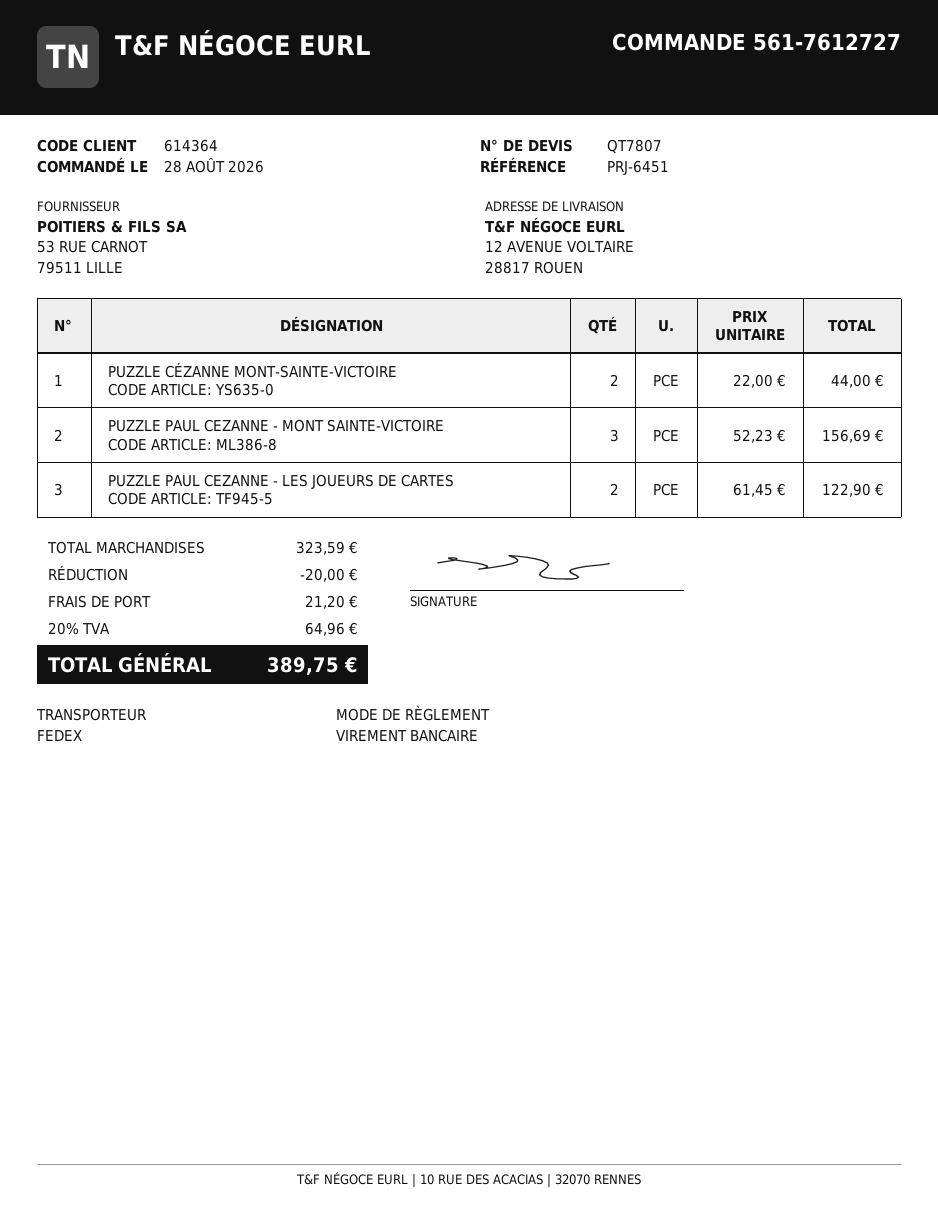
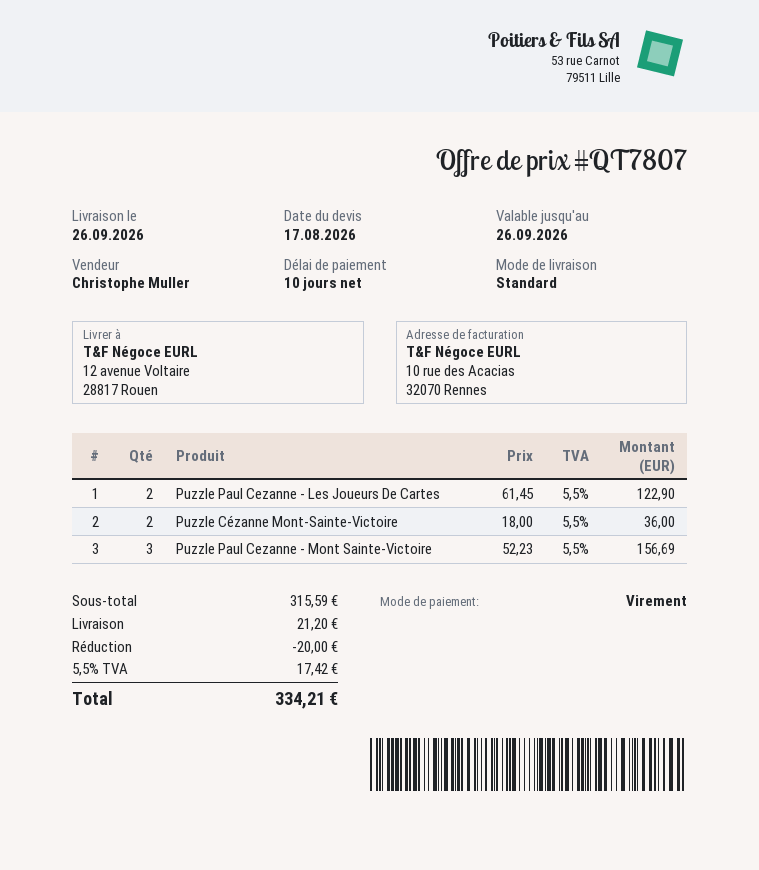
shipping method: FedEx -> standard
PUZZLE CÉZANNE MONT-SAINTE-VICTOIRE: 2 x 22.00 = 44.00 -> 2 x 18.00 = 36.00
subtotal: 323.59 -> 315.59
tax: 20% = 64.96 -> 5.5% = 17.42
total: 389.75 -> 334.21

